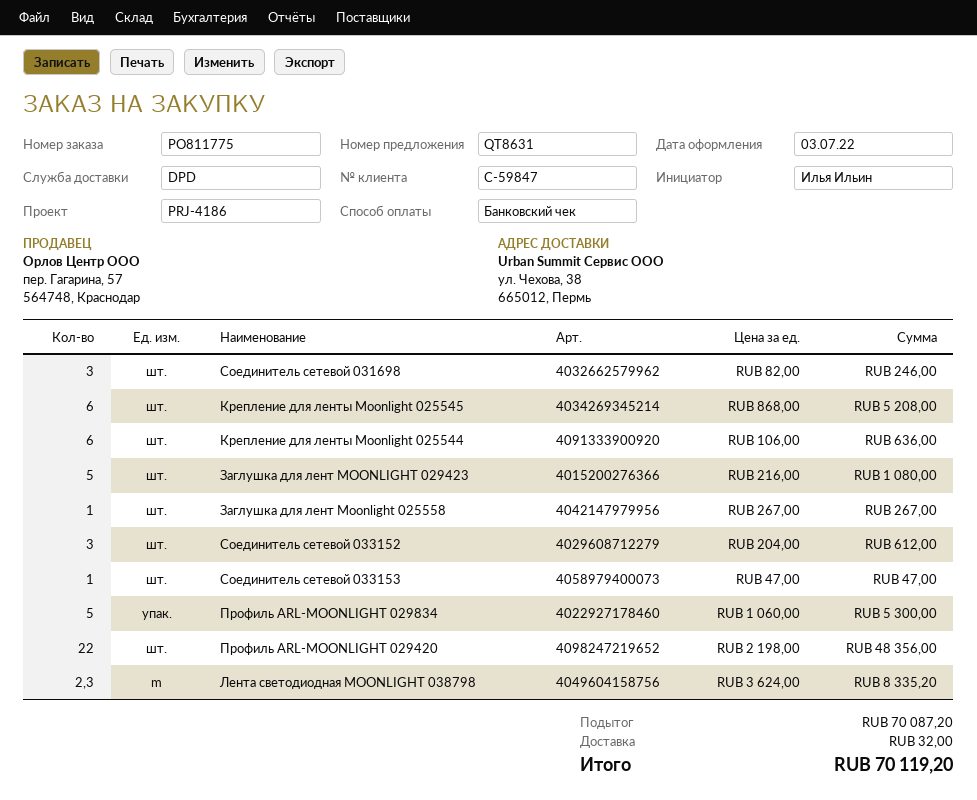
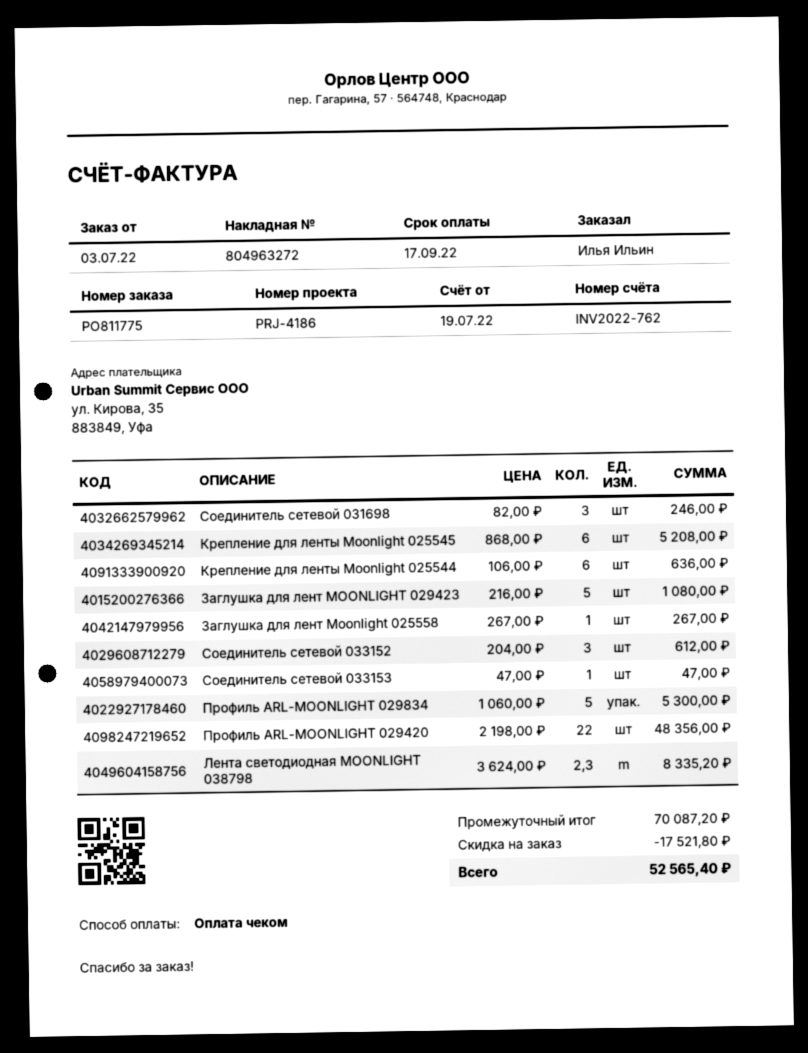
discount: none -> 17521.80
shipping: 32.00 -> none
total: 70119.20 -> 52565.40

